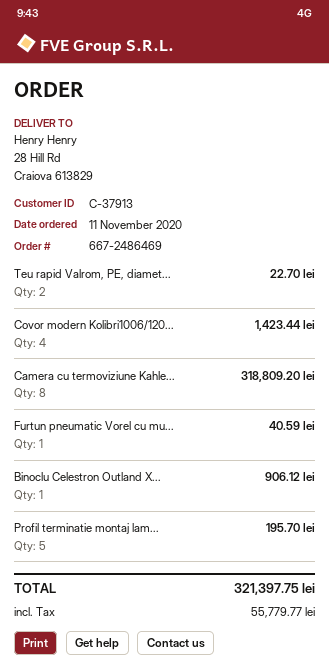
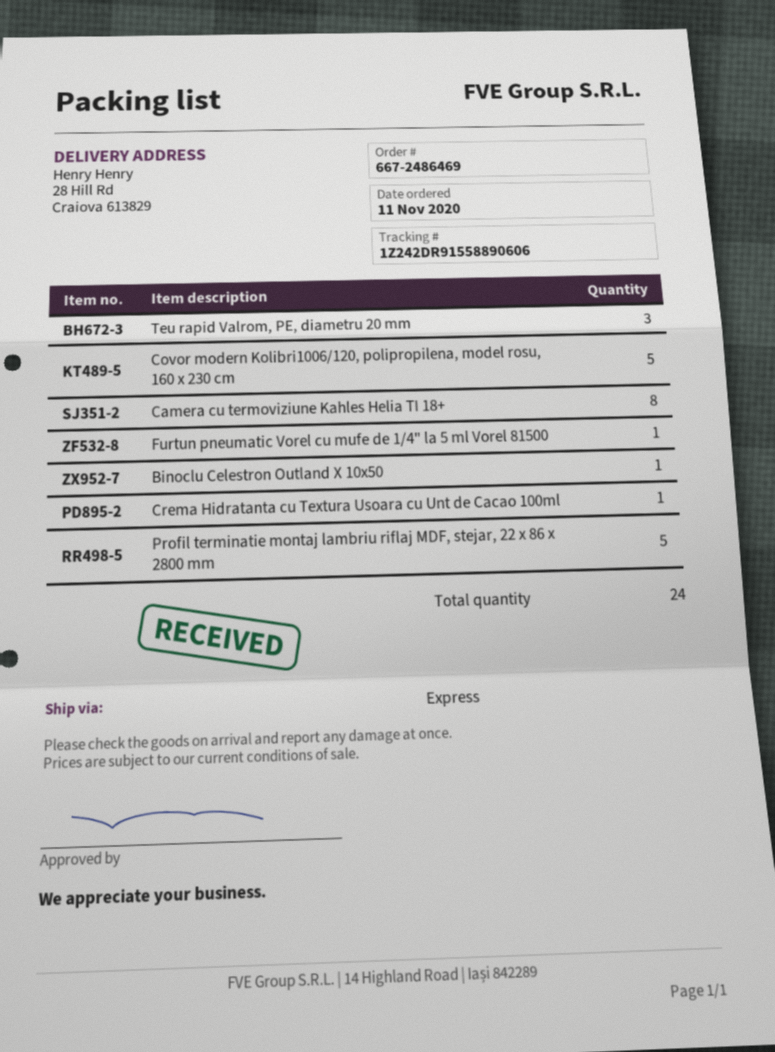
Teu rapid Valrom, PE, diamet...: 2 -> 3
Covor modern Kolibri1006/120...: 4 -> 5
Crema Hidratanta cu Textura Usoara cu Unt de Cacao 100ml: none -> 1

